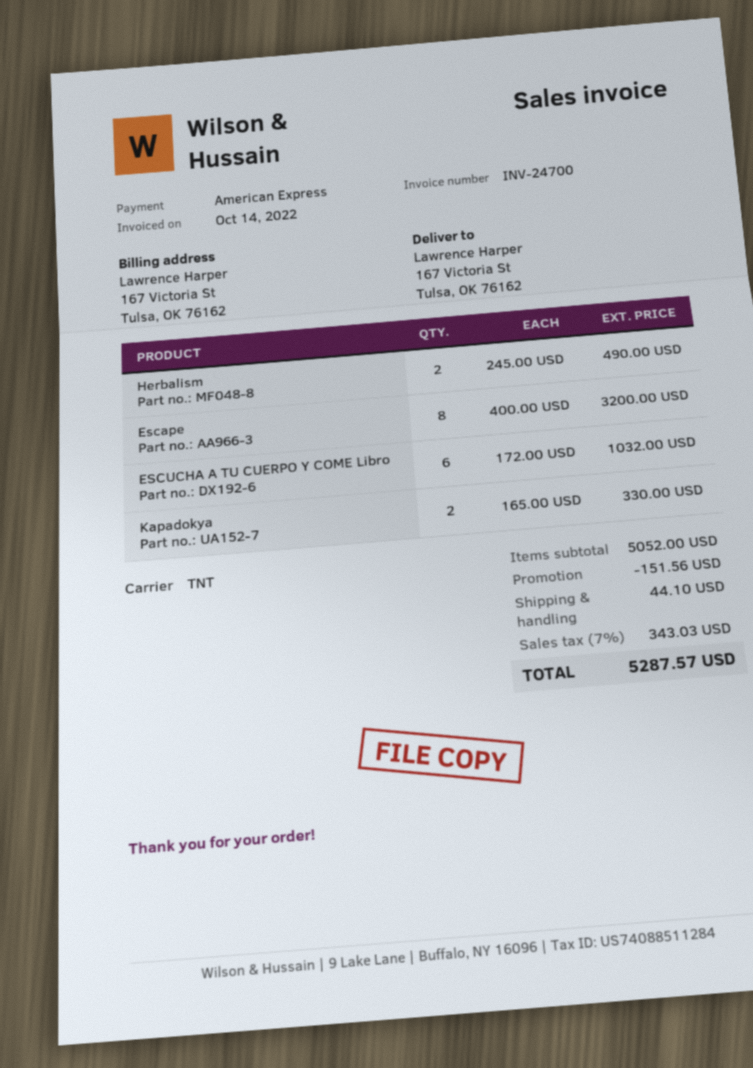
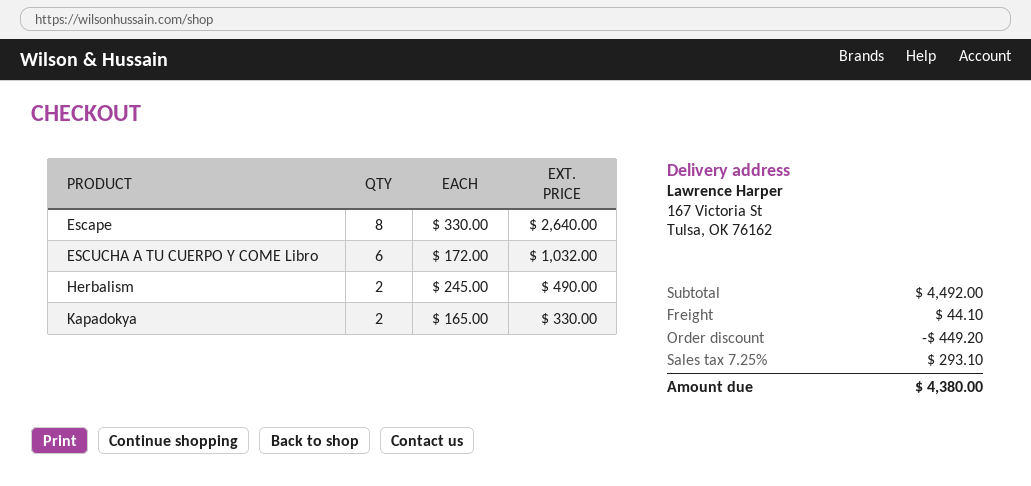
Escape: 8 x 400.00 = 3200.00 -> 8 x 330.00 = 2640.00
subtotal: 5052.00 -> 4492.00
discount: 151.56 -> 449.20
tax: 7% = 343.03 -> 7.25% = 293.10
total: 5287.57 -> 4380.00

